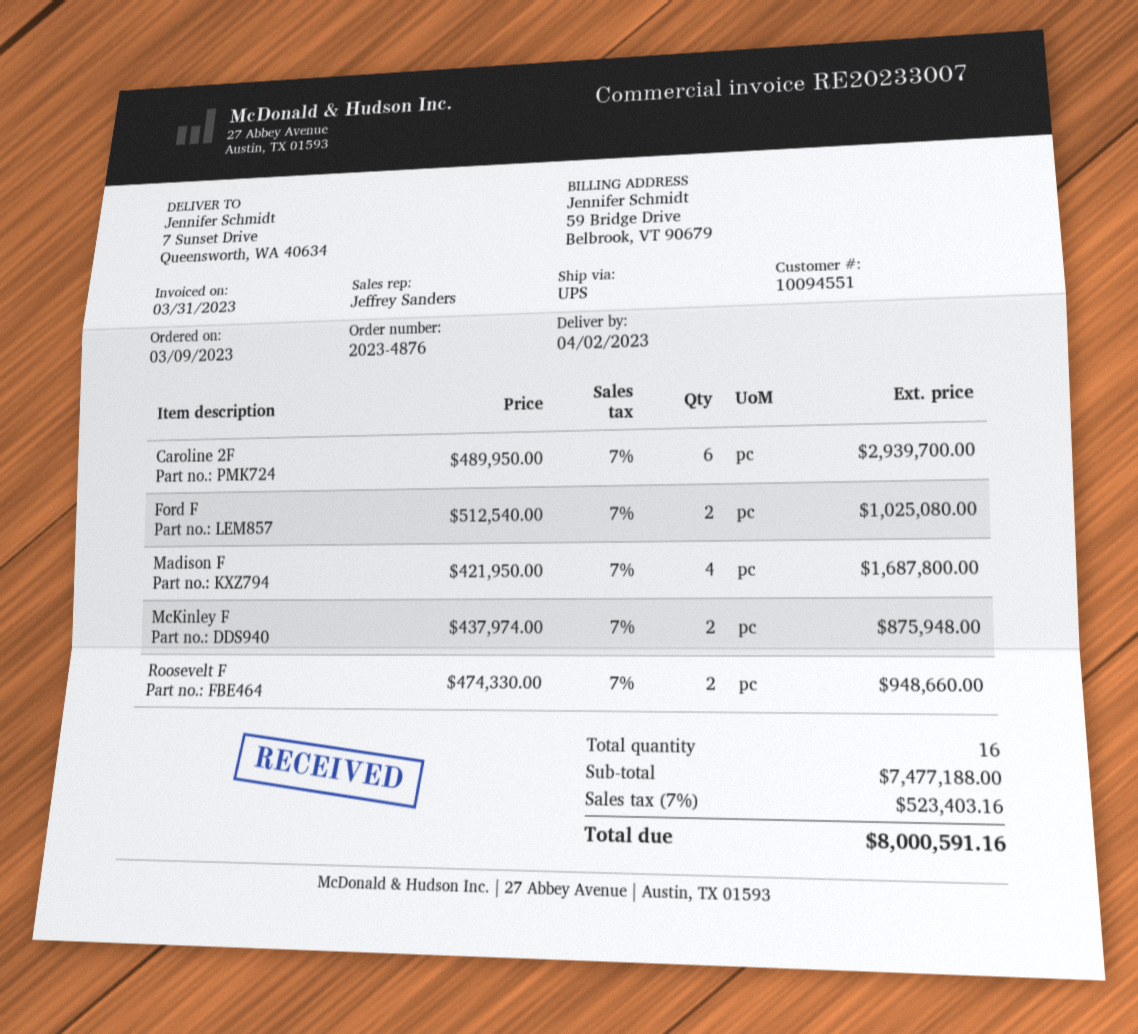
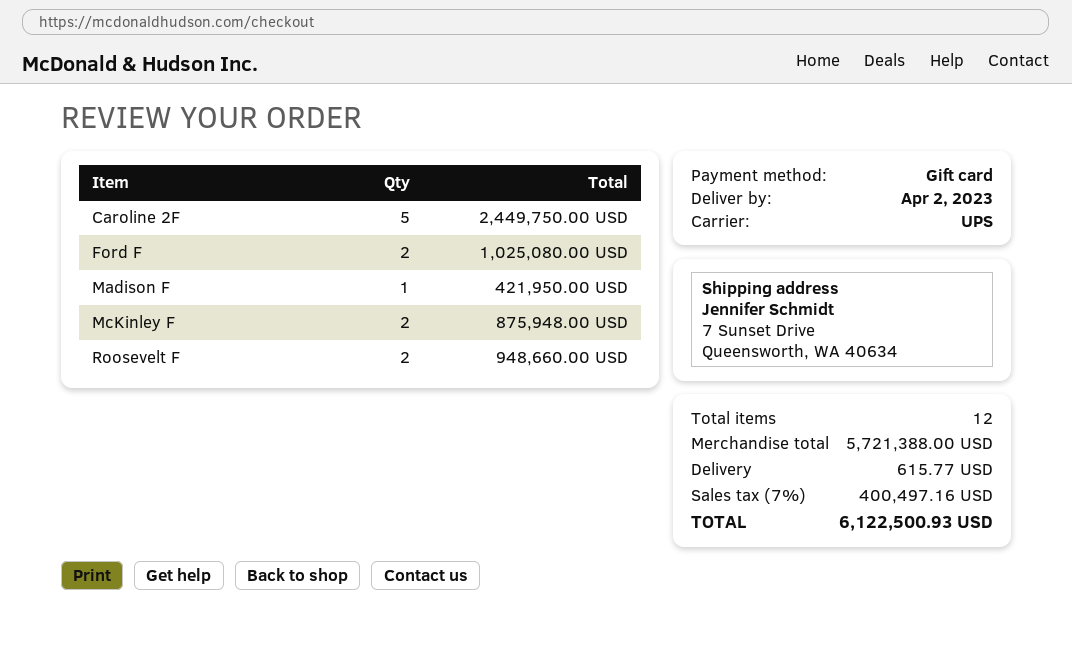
Caroline 2F: 6 for 2939700.00 -> 5 for 2449750.00
Madison F: 4 for 1687800.00 -> 1 for 421950.00
total quantity: 16 -> 12
subtotal: 7477188.00 -> 5721388.00
shipping: none -> 615.77
tax: 7% = 523403.16 -> 7% = 400497.16
total: 8000591.16 -> 6122500.93

